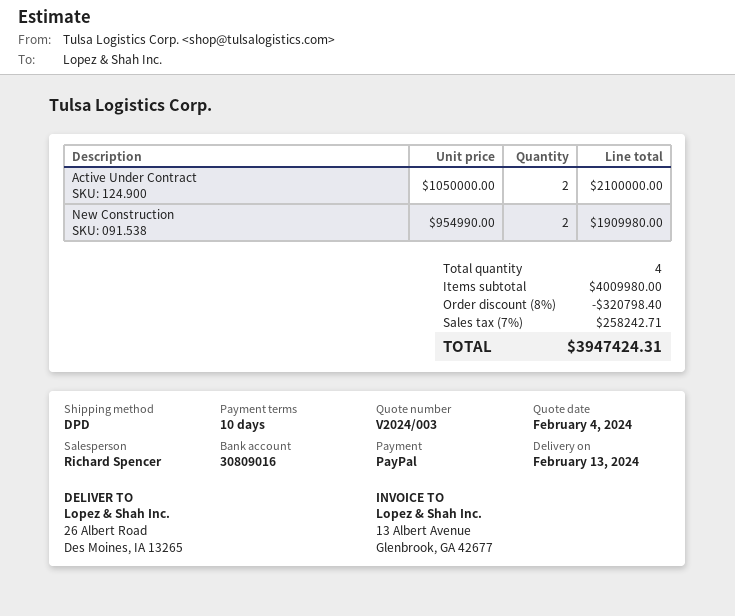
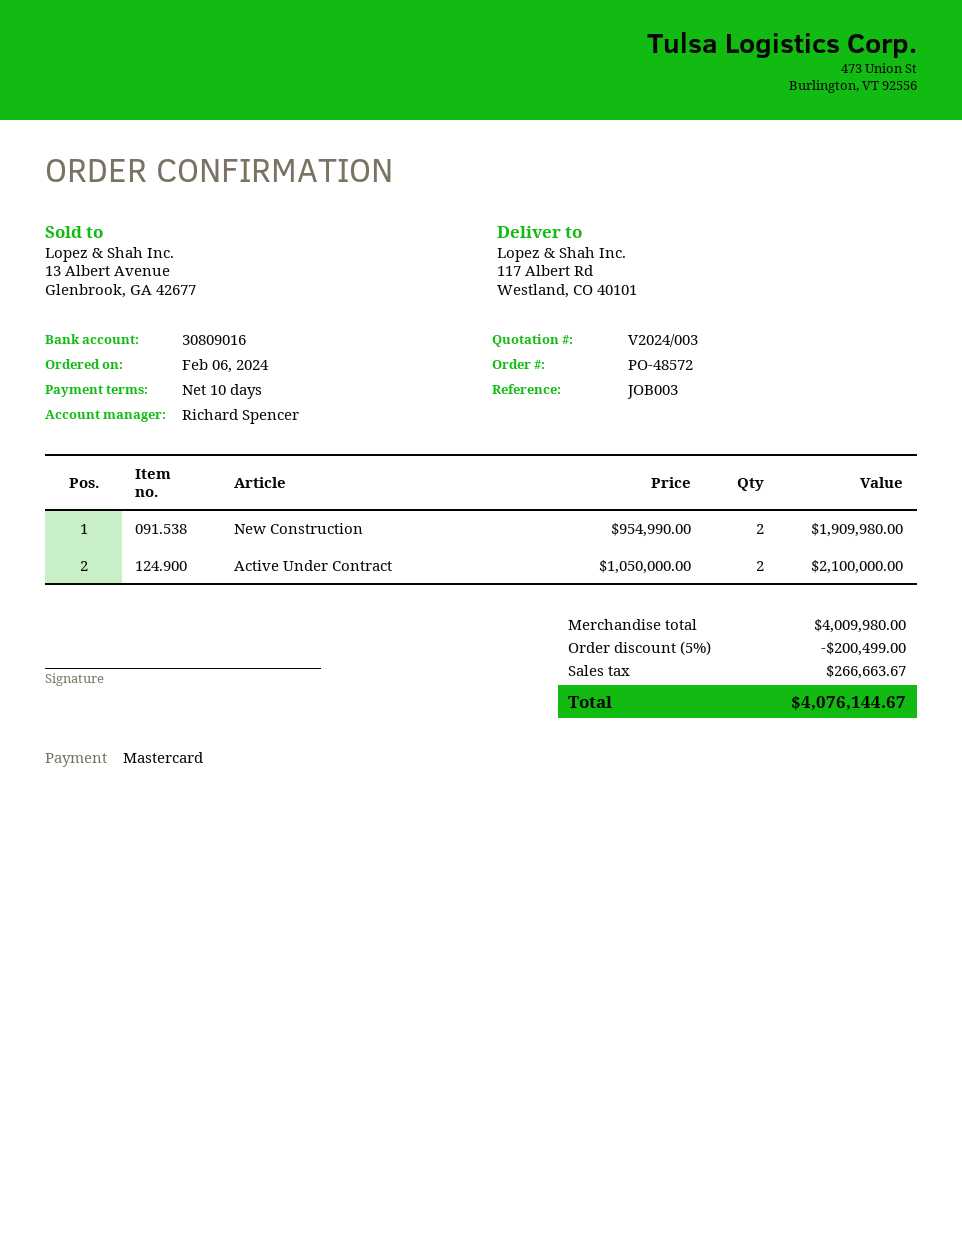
payment method: PayPal -> Mastercard
ship to: 26 Albert Road, Des Moines, IA 13265 -> 117 Albert Rd, Westland, CO 40101
discount: 8% = 320798.40 -> 5% = 200499.00
tax: 258242.71 -> 266663.67
total: 3947424.31 -> 4076144.67

